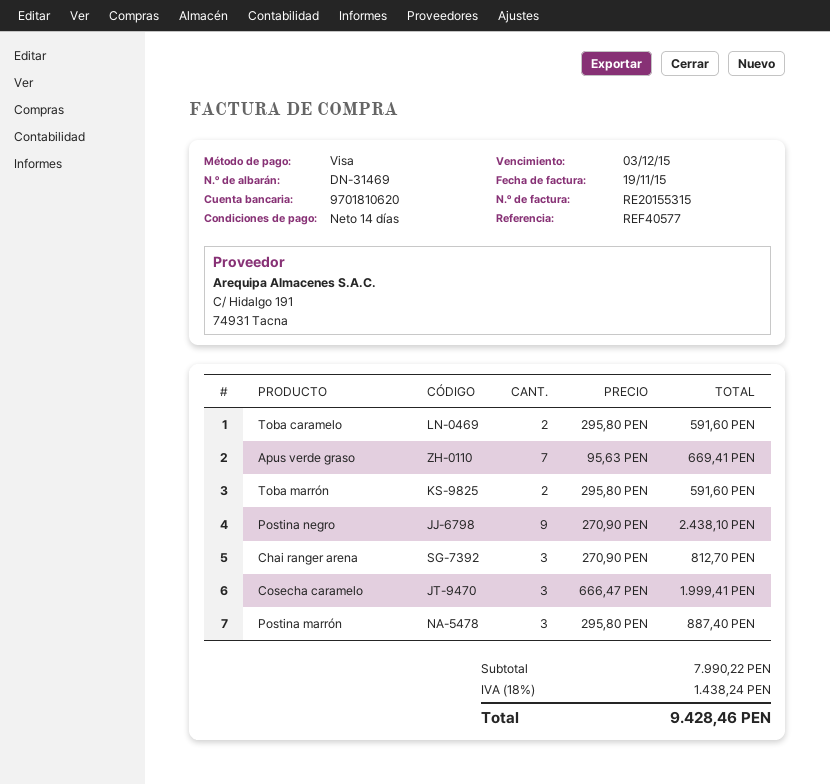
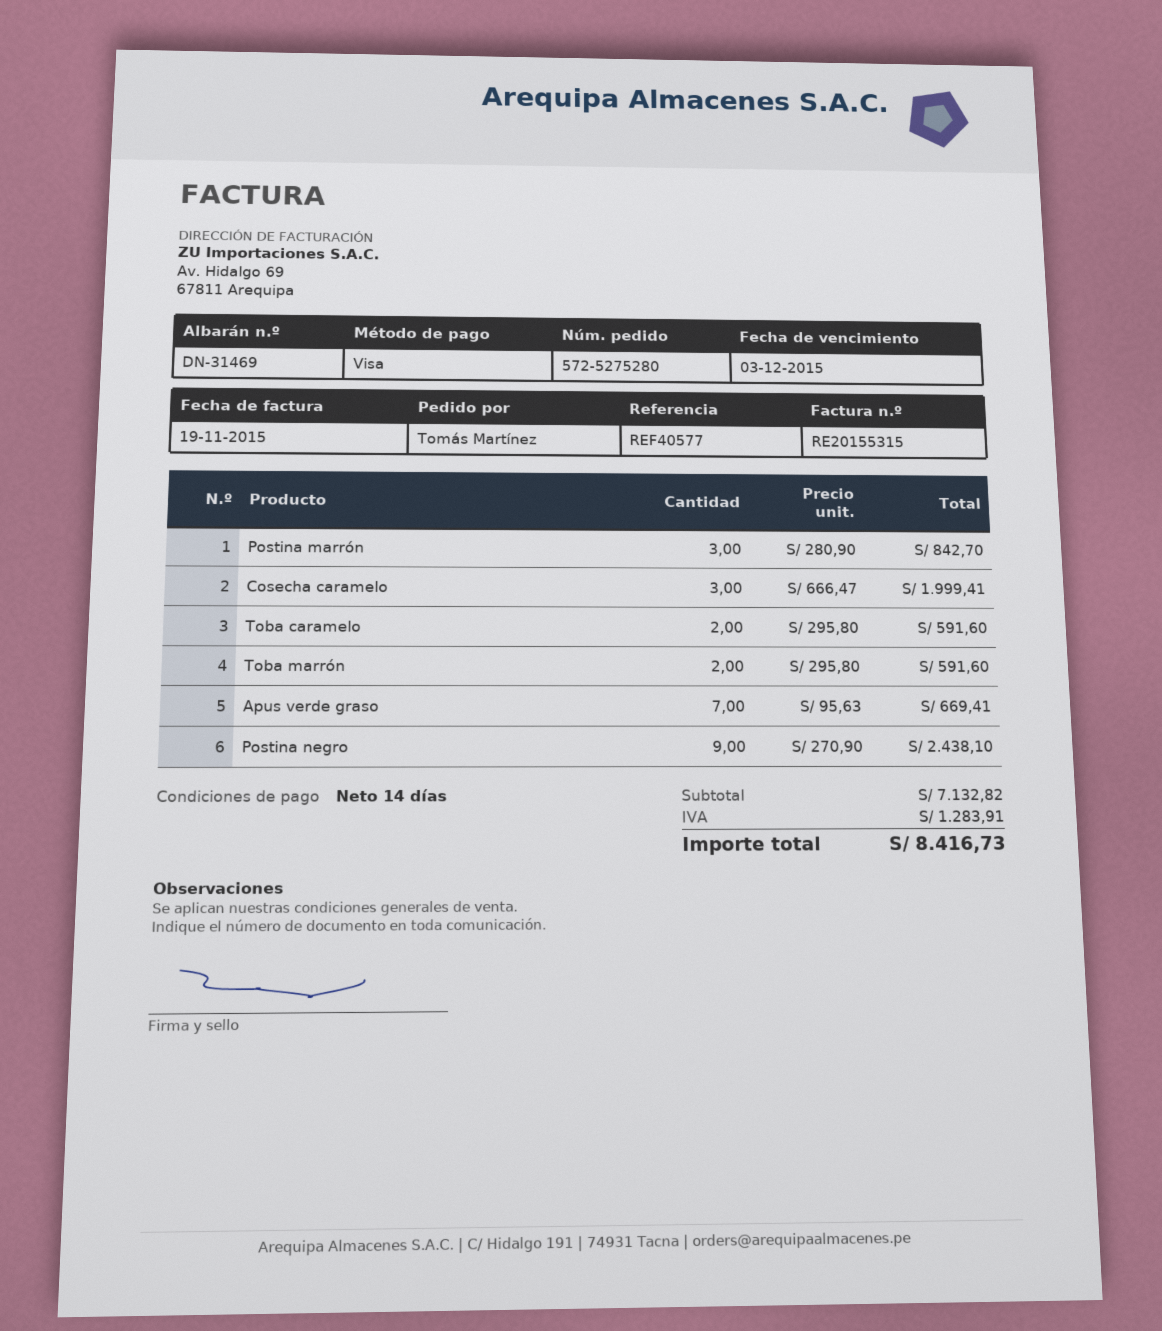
Chai ranger arena: 3 x 270.90 = 812.70 -> none
Postina marrón: 3 x 295.80 = 887.40 -> 3 x 280.90 = 842.70
subtotal: 7990.22 -> 7132.82
tax: 1438.24 -> 1283.91
total: 9428.46 -> 8416.73

